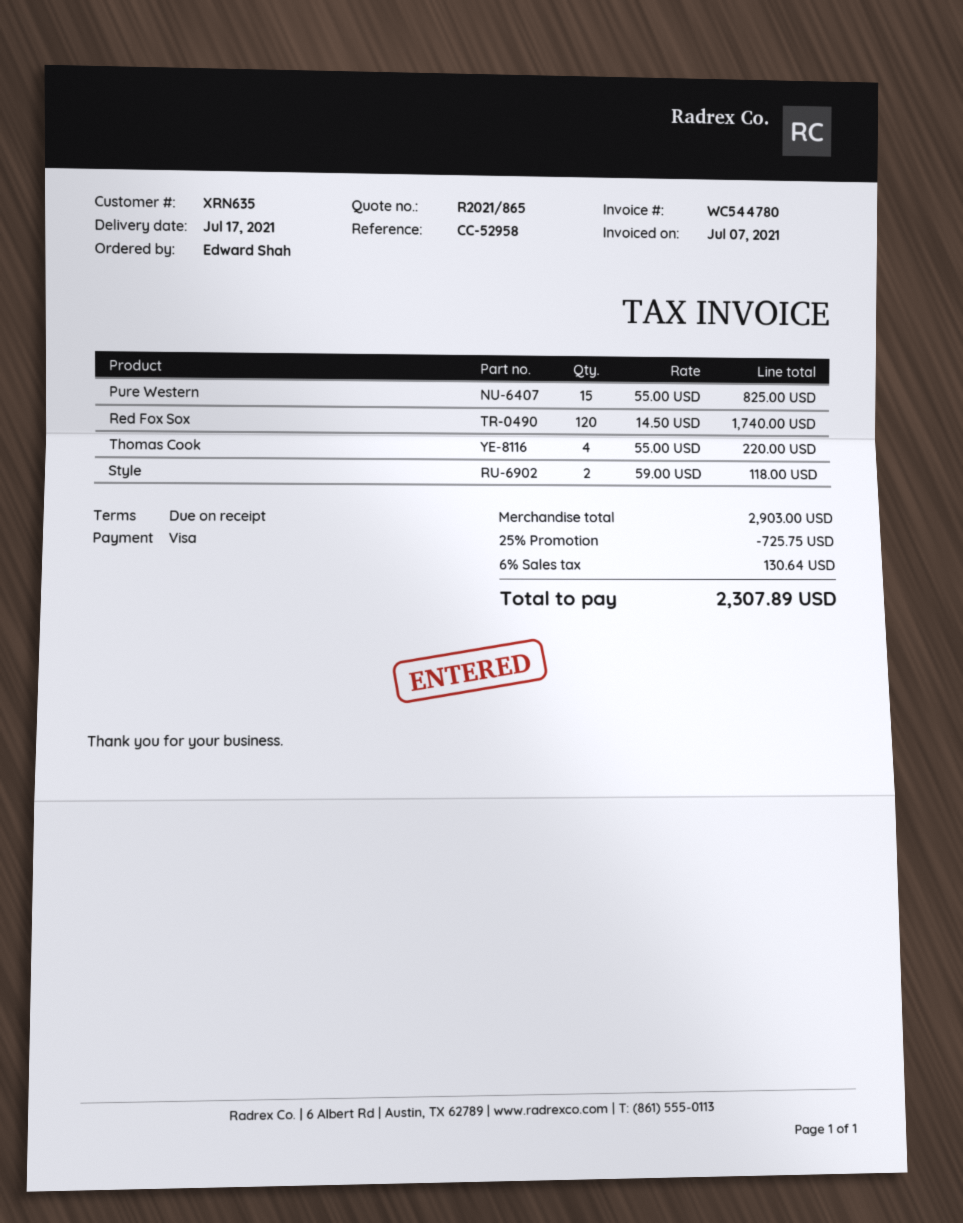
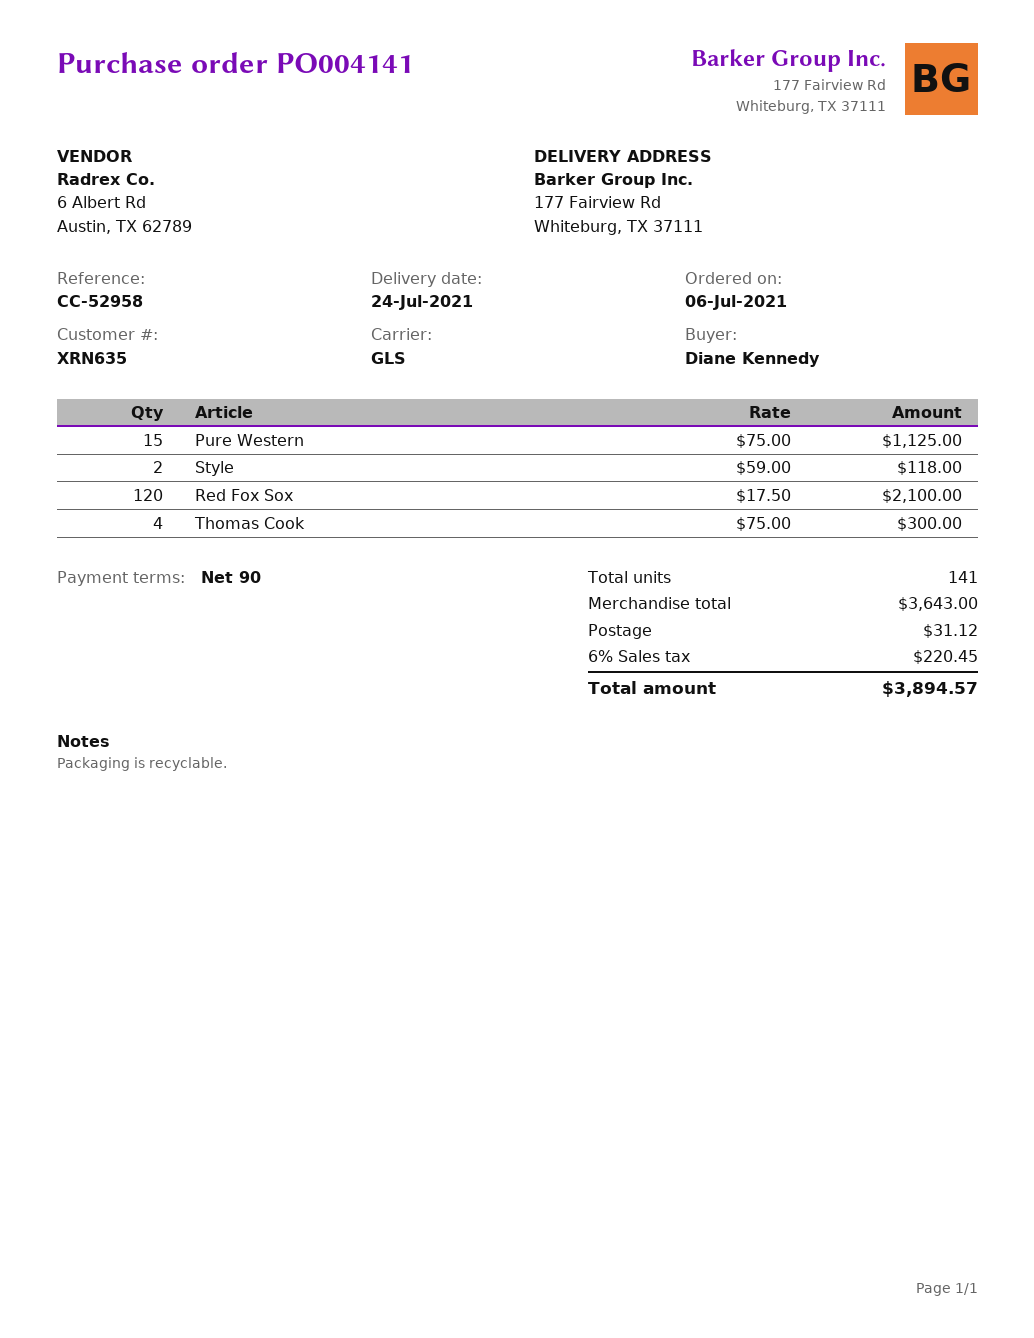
delivery date: 2021-07-17 -> 2021-07-24
payment terms: on receipt -> 90 days
ordered by: Edward Shah -> Diane Kennedy
Pure Western: 15 x 55.00 = 825.00 -> 15 x 75.00 = 1125.00
Red Fox Sox: 120 x 14.50 = 1740.00 -> 120 x 17.50 = 2100.00
Thomas Cook: 4 x 55.00 = 220.00 -> 4 x 75.00 = 300.00
subtotal: 2903.00 -> 3643.00
discount: 25% = 725.75 -> none
shipping: none -> 31.12
tax: 6% = 130.64 -> 6% = 220.45
total: 2307.89 -> 3894.57

